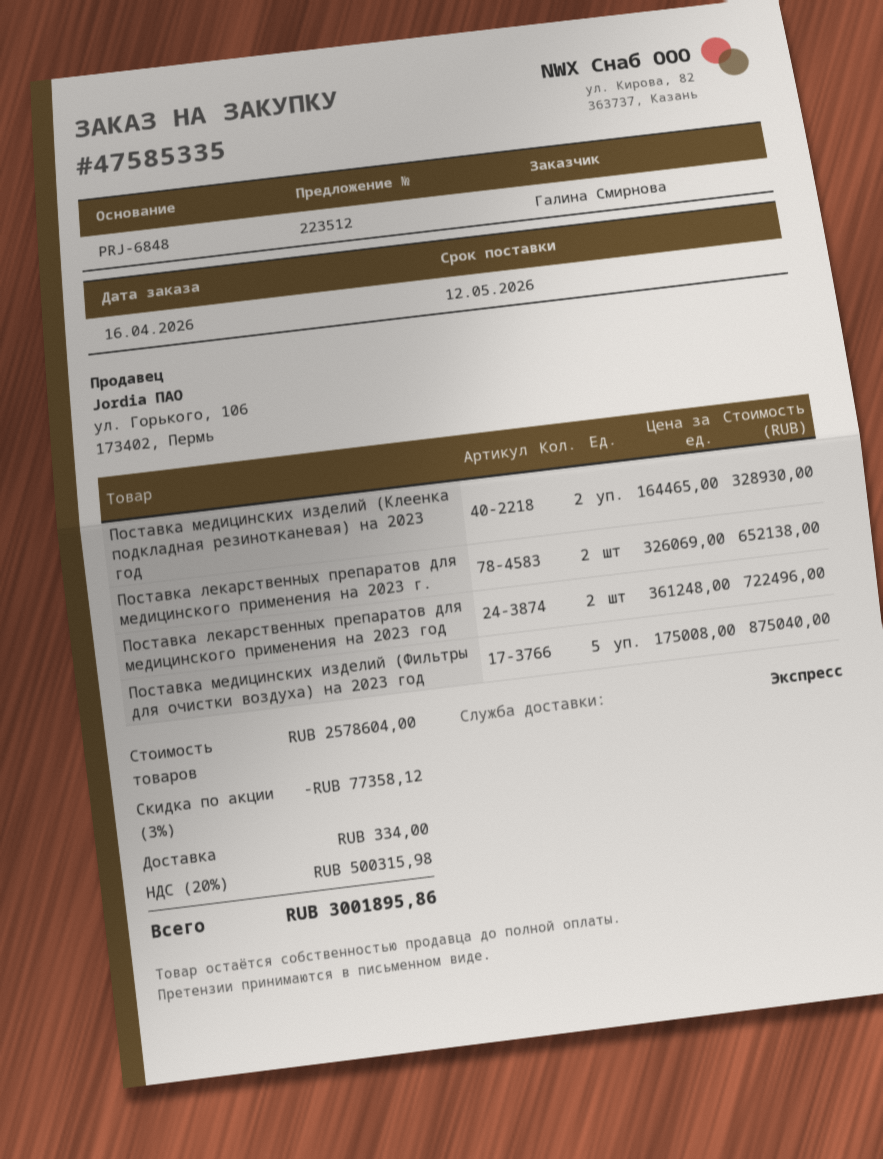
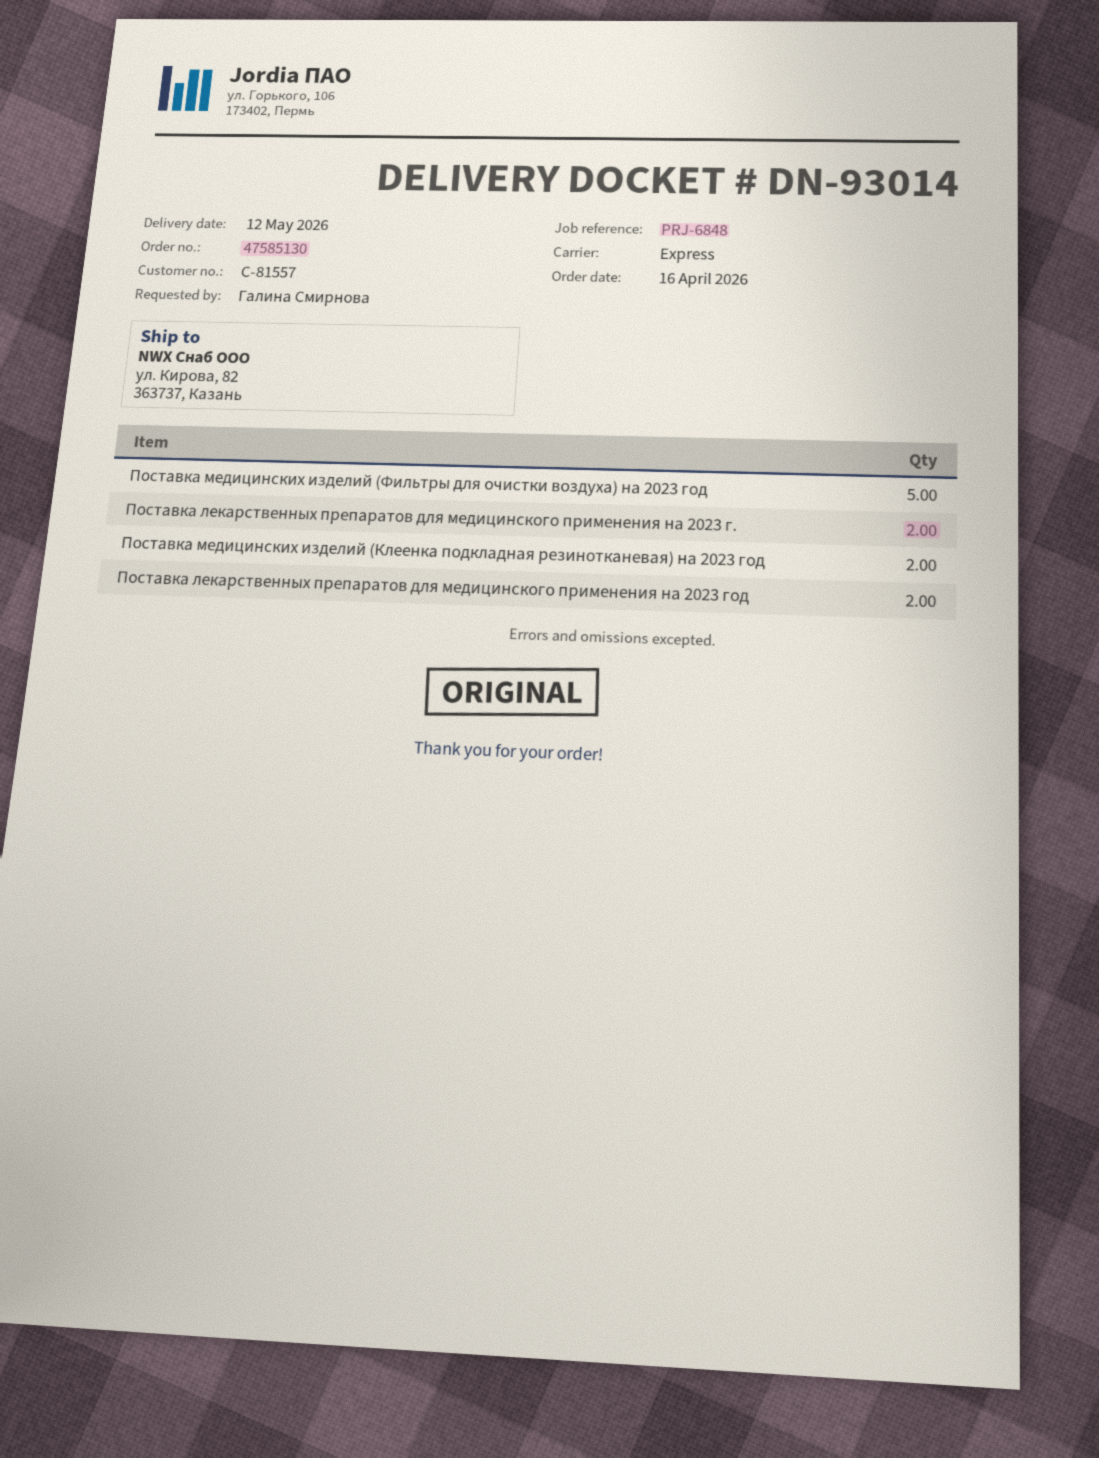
order number: 47585335 -> 47585130

